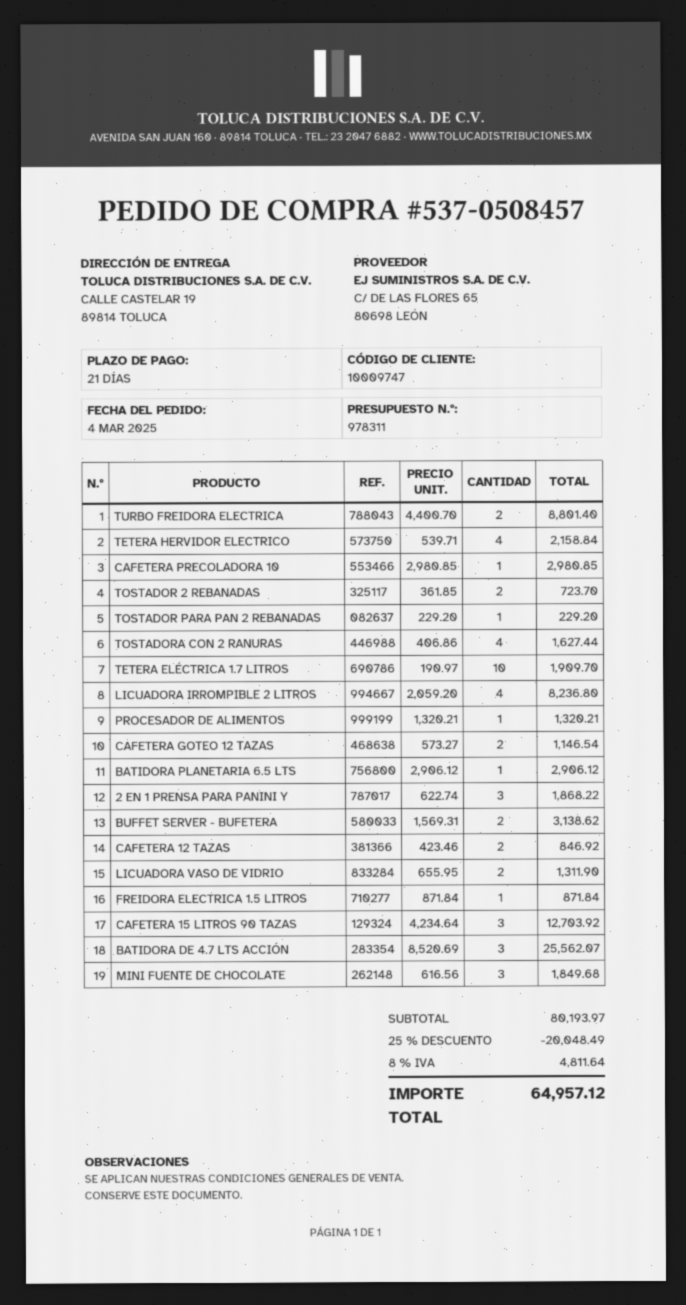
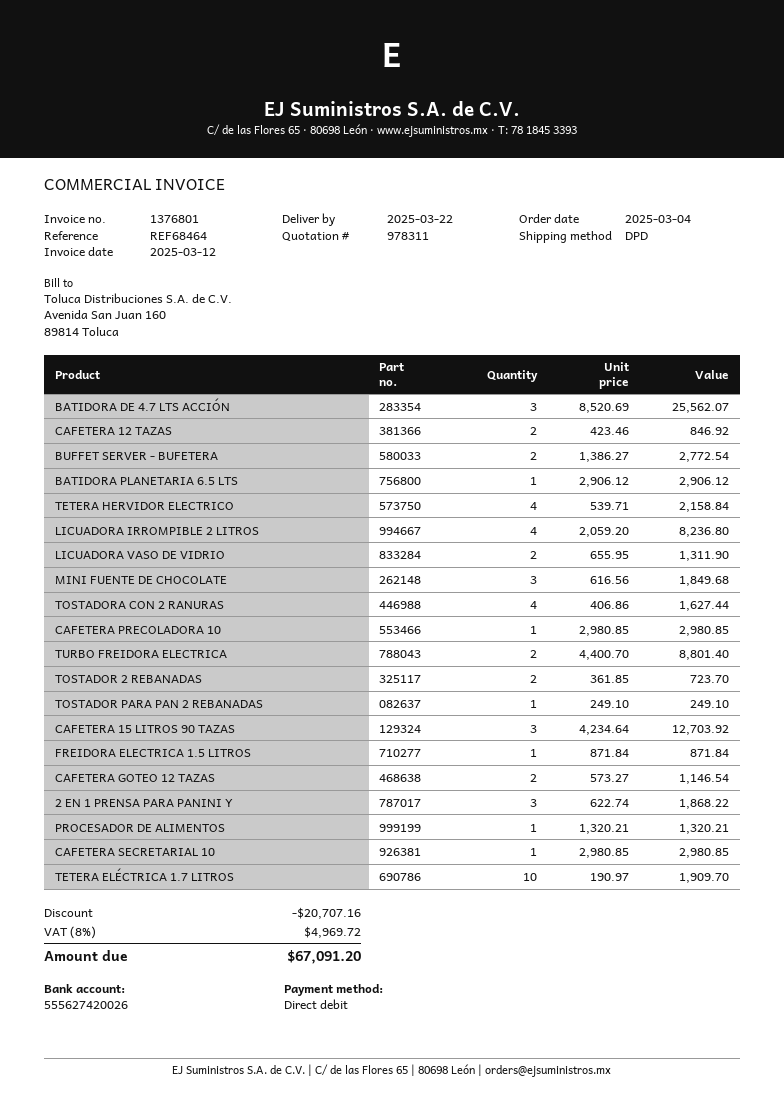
TOSTADOR PARA PAN 2 REBANADAS: 1 x 229.20 = 229.20 -> 1 x 249.10 = 249.10
BUFFET SERVER - BUFETERA: 2 x 1569.31 = 3138.62 -> 2 x 1386.27 = 2772.54
CAFETERA SECRETARIAL 10: none -> 1 x 2980.85 = 2980.85
discount: 20048.49 -> 20707.16
tax: 8% = 4811.64 -> 8% = 4969.72
total: 64957.12 -> 67091.20

